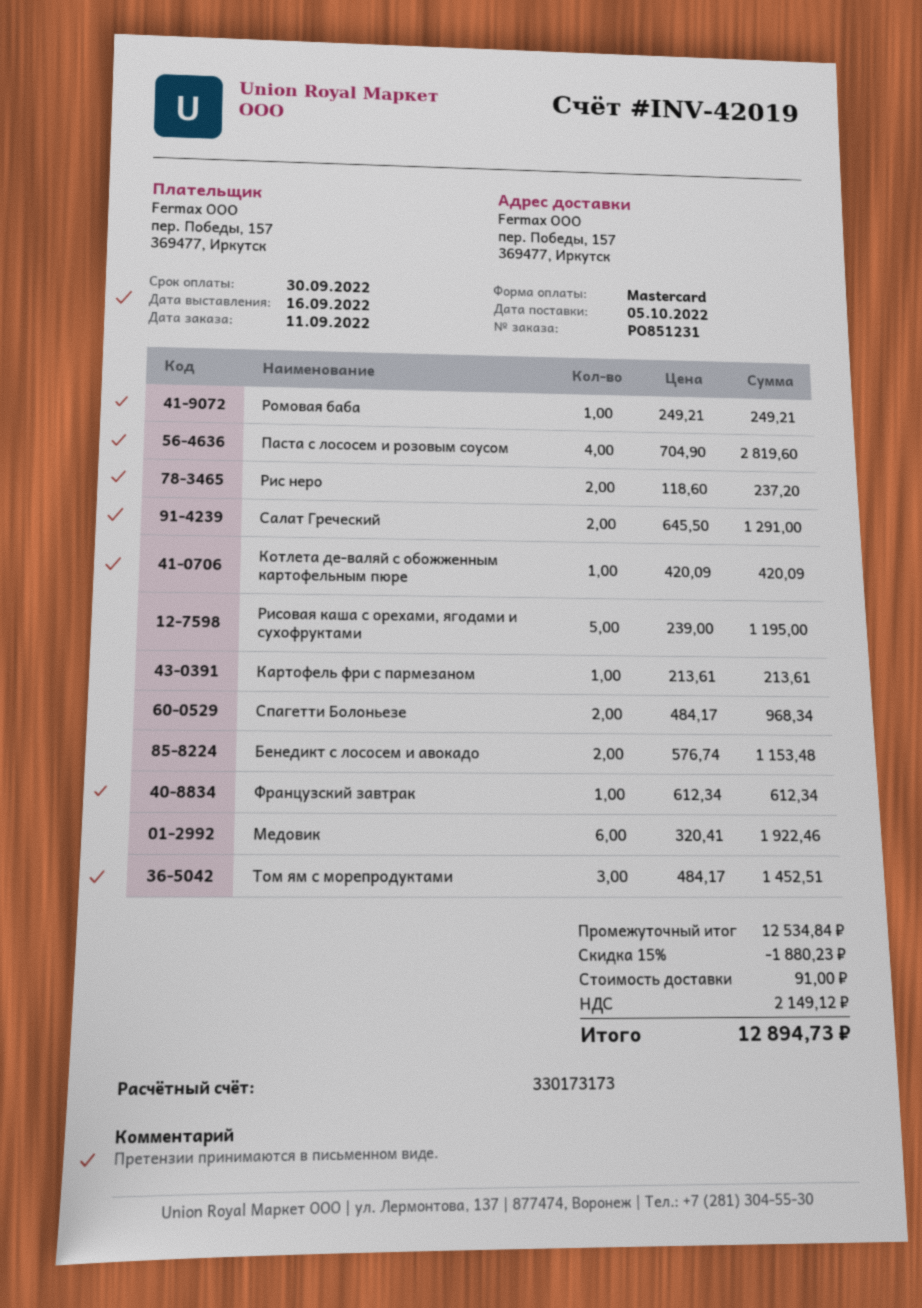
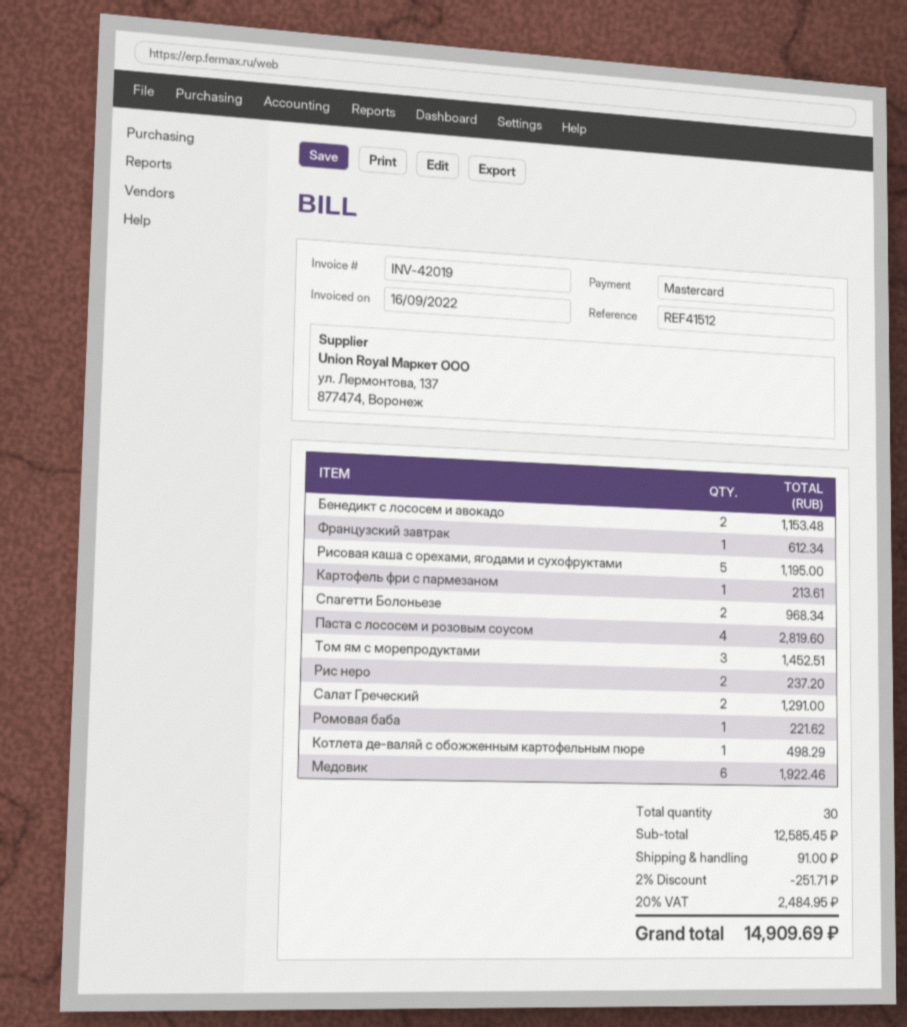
Ромовая баба: 1 for 249.21 -> 1 for 221.62
Котлета де-валяй с обожженным картофельным пюре: 1 for 420.09 -> 1 for 498.29
subtotal: 12534.84 -> 12585.45
discount: 15% = 1880.23 -> 2% = 251.71
tax: 2149.12 -> 2484.95
total: 12894.73 -> 14909.69

